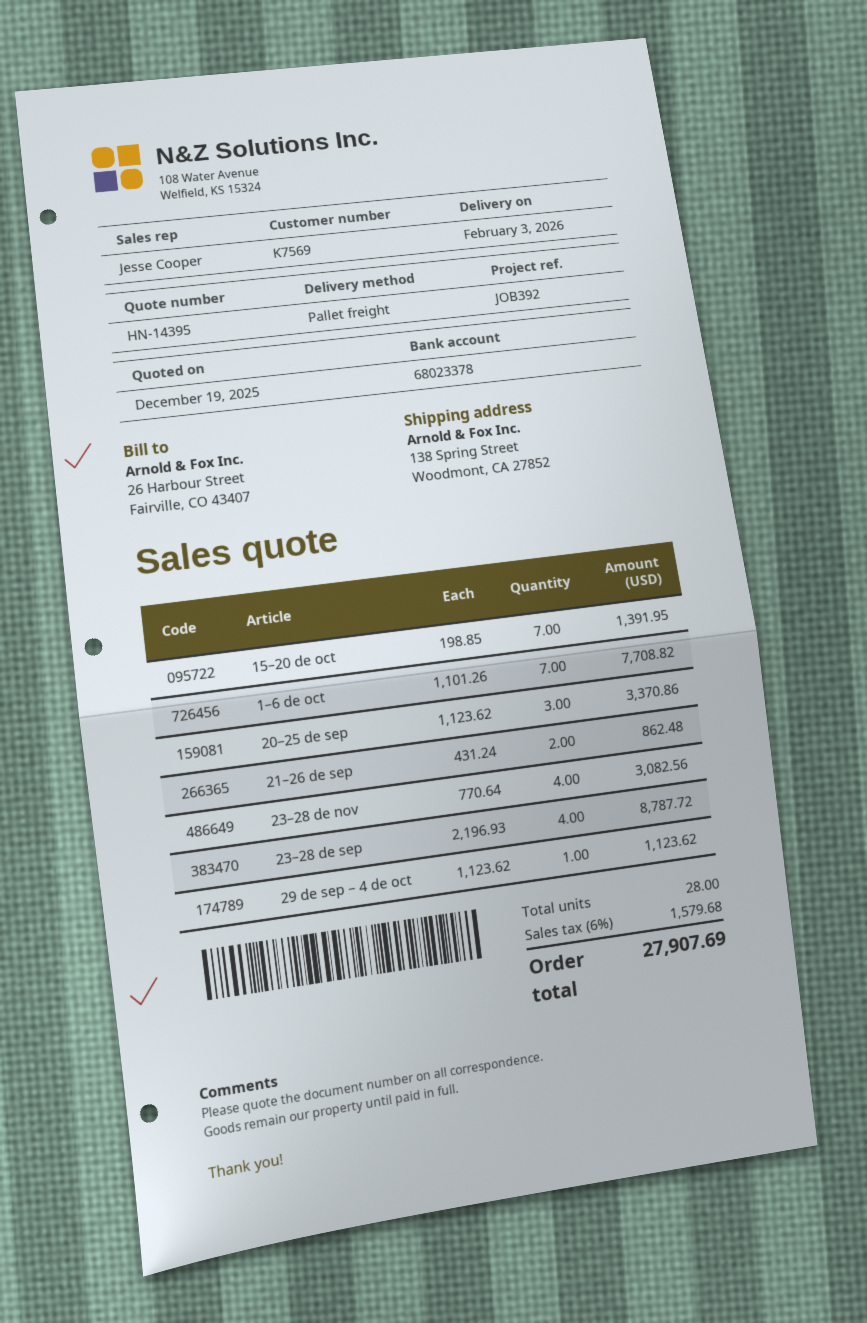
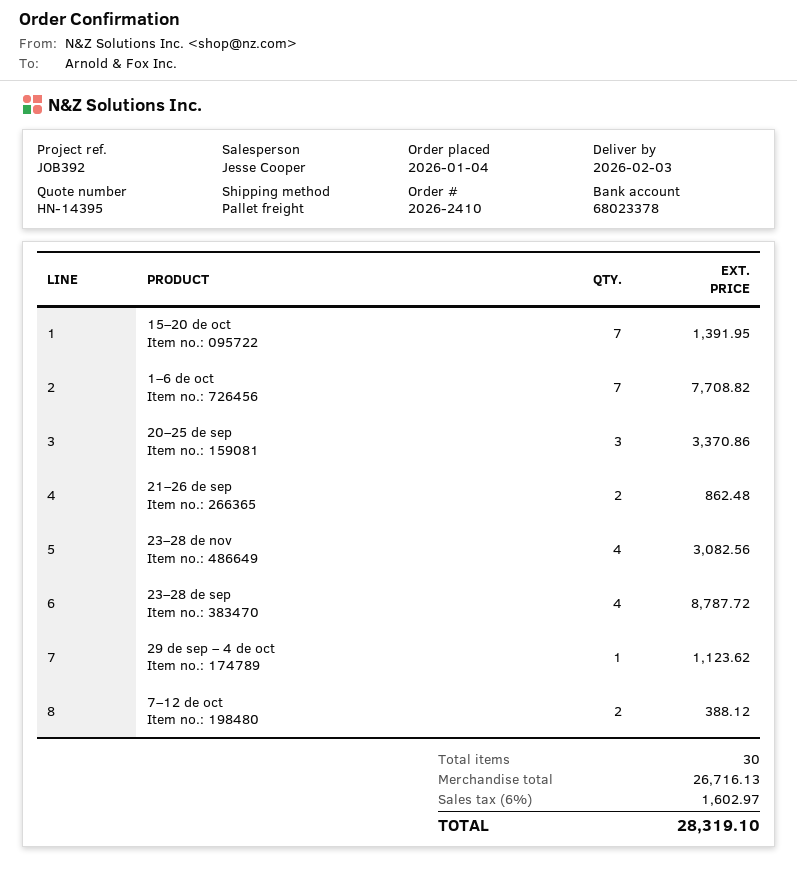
7–12 de oct: none -> 2 for 388.12
total quantity: 28 -> 30
tax: 6% = 1579.68 -> 6% = 1602.97
total: 27907.69 -> 28319.10

